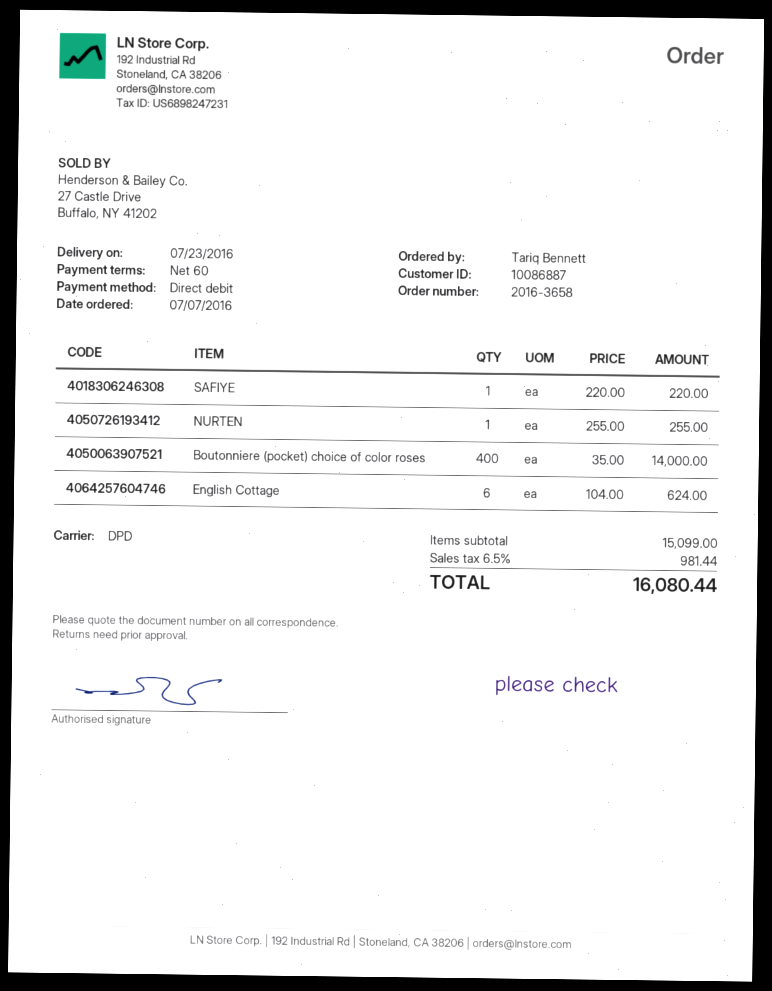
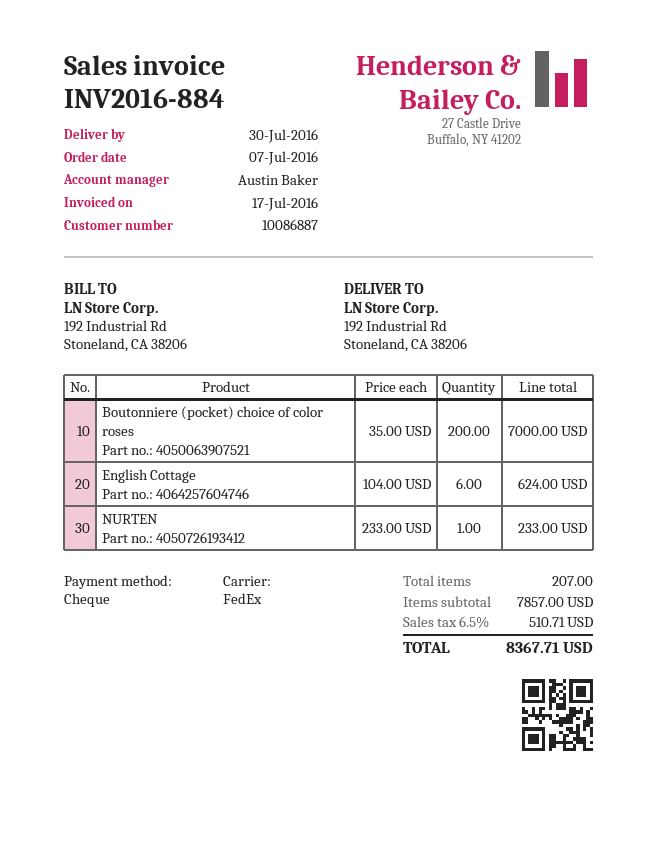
delivery date: 2016-07-23 -> 2016-07-30
payment method: direct debit -> cheque
shipping method: DPD -> FedEx
SAFIYE: 1 x 220.00 = 220.00 -> none
NURTEN: 1 x 255.00 = 255.00 -> 1 x 233.00 = 233.00
Boutonniere (pocket) choice of color roses: 400 x 35.00 = 14000.00 -> 200 x 35.00 = 7000.00
subtotal: 15099.00 -> 7857.00
tax: 6.5% = 981.44 -> 6.5% = 510.71
total: 16080.44 -> 8367.71

